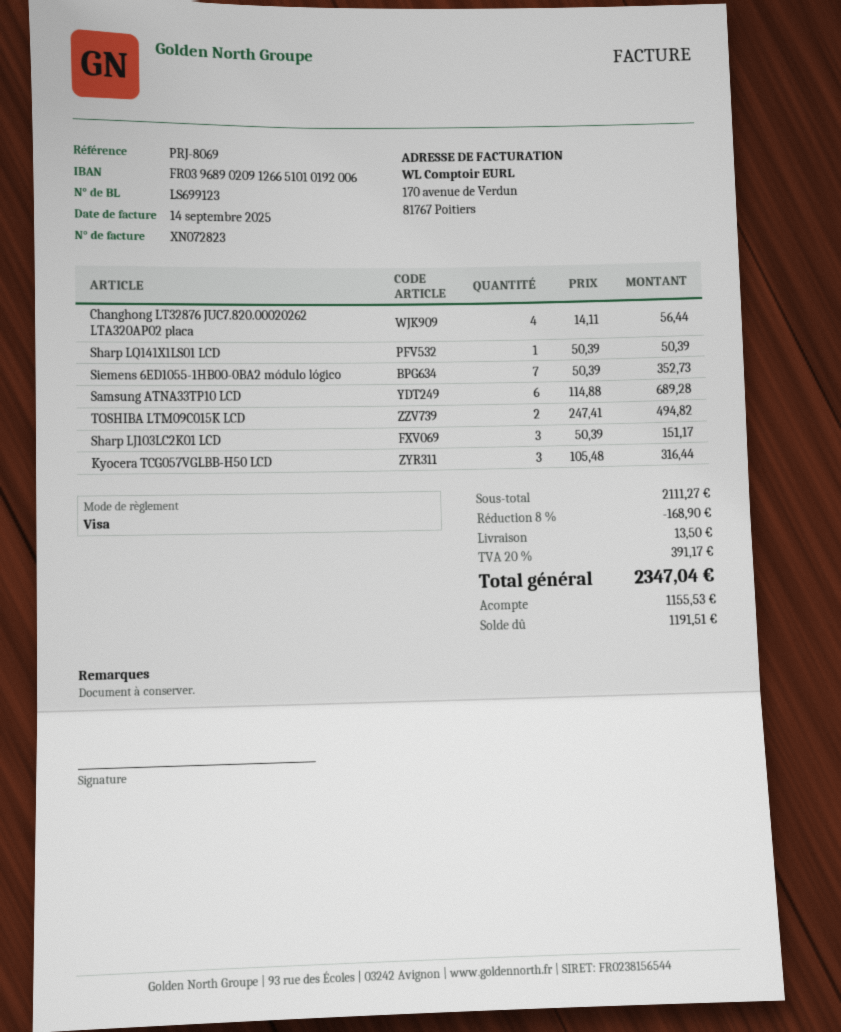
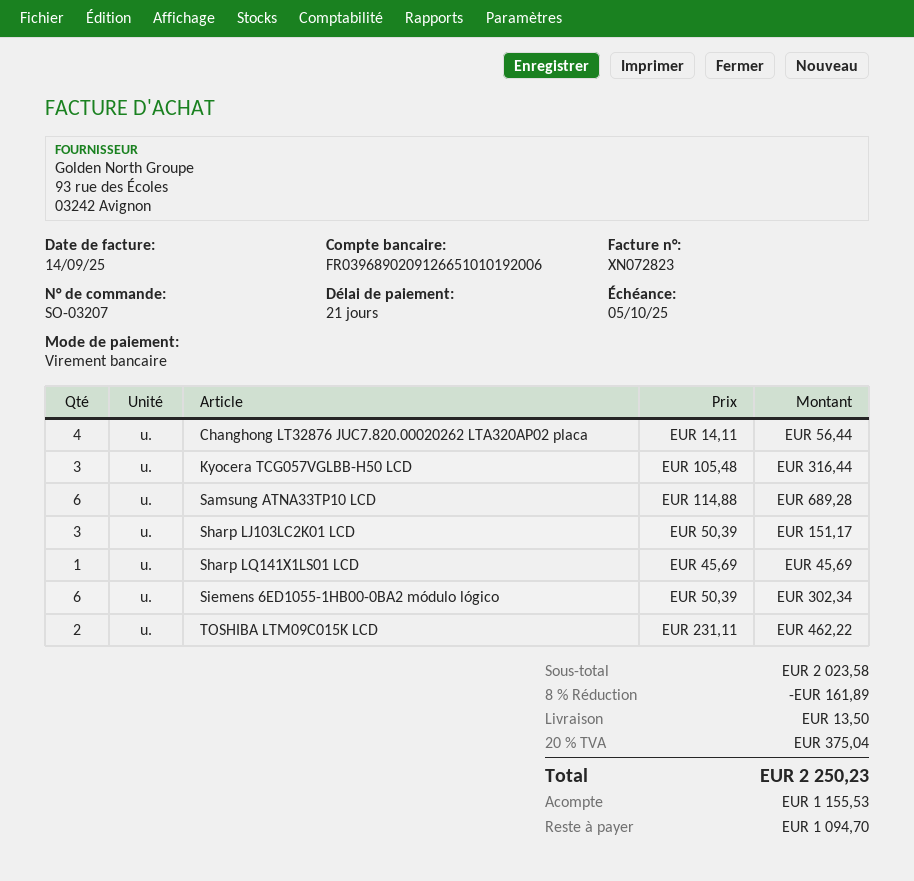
payment method: Visa -> bank transfer
Sharp LQ141X1LS01 LCD: 1 x 50.39 = 50.39 -> 1 x 45.69 = 45.69
Siemens 6ED1055-1HB00-0BA2 módulo lógico: 7 x 50.39 = 352.73 -> 6 x 50.39 = 302.34
TOSHIBA LTM09C015K LCD: 2 x 247.41 = 494.82 -> 2 x 231.11 = 462.22
subtotal: 2111.27 -> 2023.58
discount: 8% = 168.90 -> 8% = 161.89
tax: 20% = 391.17 -> 20% = 375.04
total: 2347.04 -> 2250.23
balance: 1191.51 -> 1094.70

